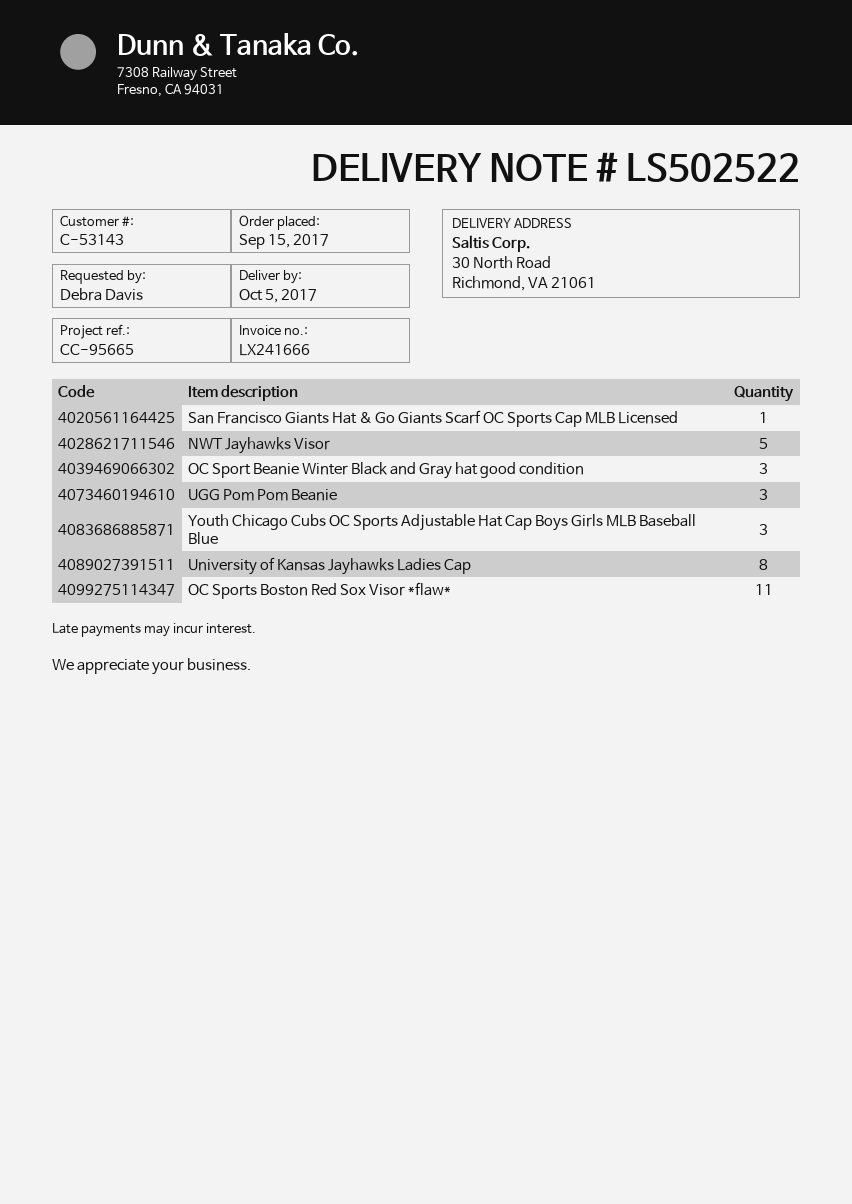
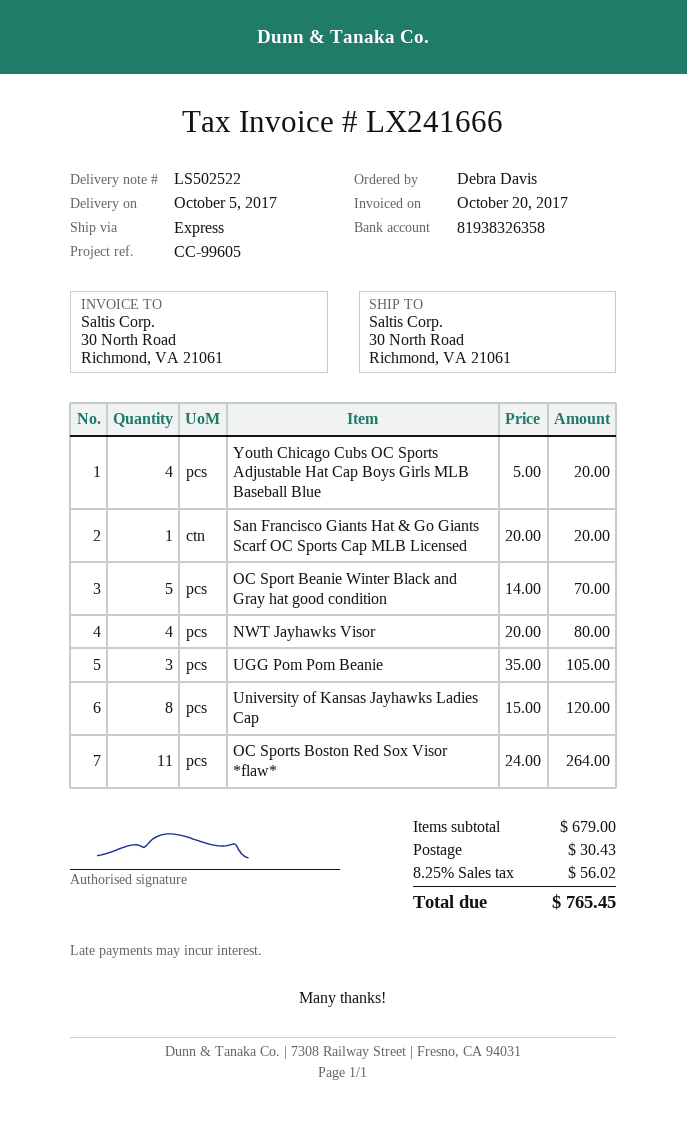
reference: CC-95665 -> CC-99605
NWT Jayhawks Visor: 5 -> 4
OC Sport Beanie Winter Black and Gray hat good condition: 3 -> 5
Youth Chicago Cubs OC Sports Adjustable Hat Cap Boys Girls MLB Baseball Blue: 3 -> 4

